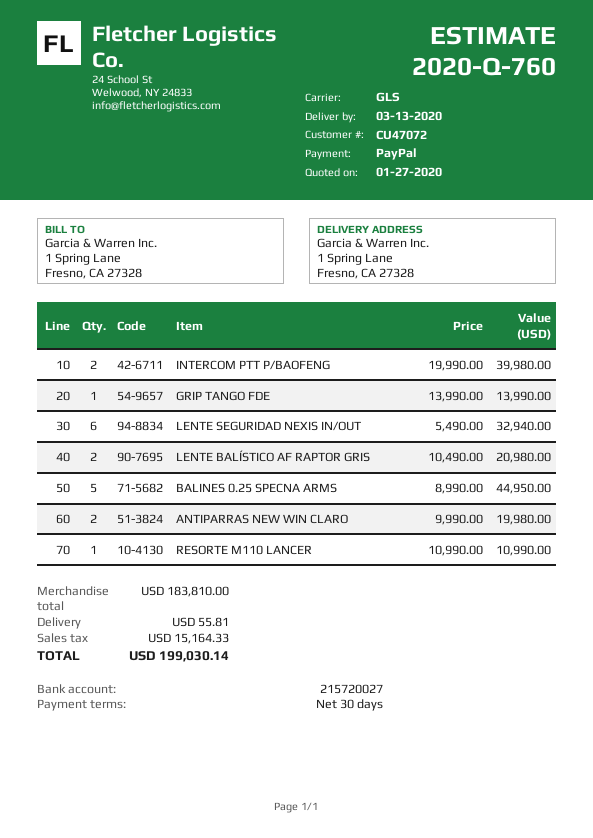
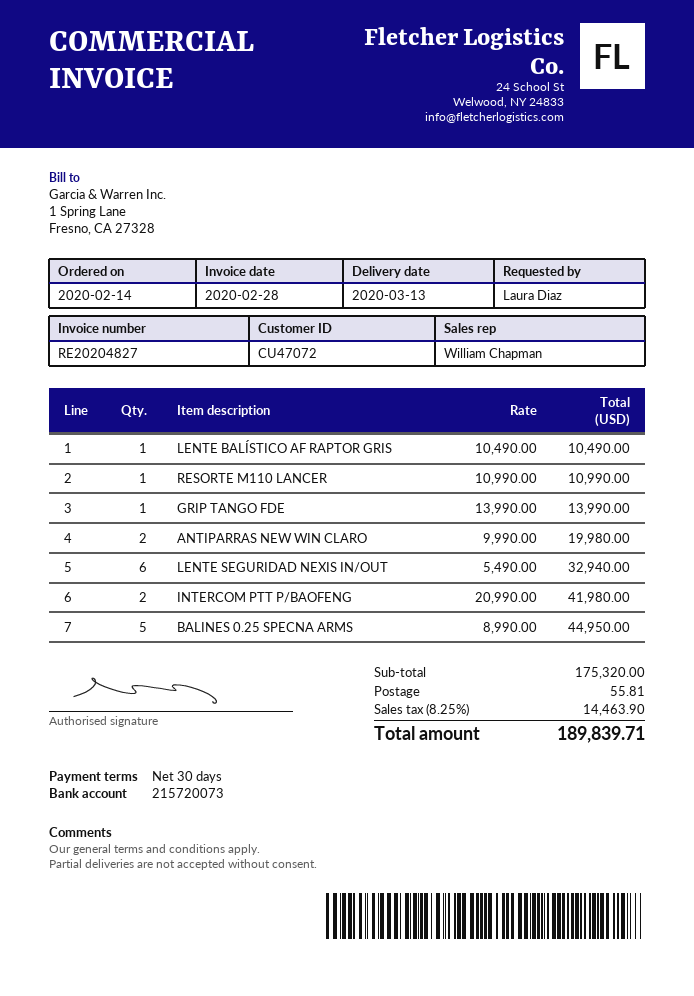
bank account: 215720027 -> 215720073
INTERCOM PTT P/BAOFENG: 2 x 19990.00 = 39980.00 -> 2 x 20990.00 = 41980.00
LENTE BALÍSTICO AF RAPTOR GRIS: 2 x 10490.00 = 20980.00 -> 1 x 10490.00 = 10490.00
subtotal: 183810.00 -> 175320.00
tax: 15164.33 -> 14463.90
total: 199030.14 -> 189839.71

